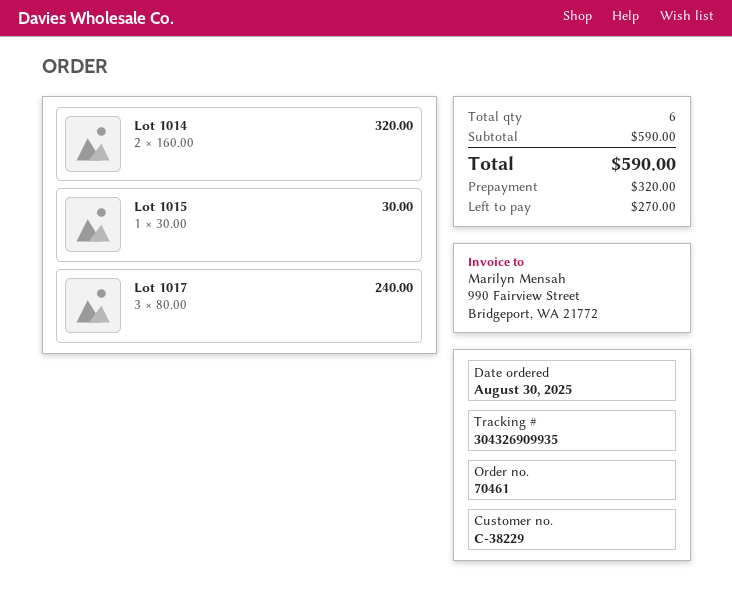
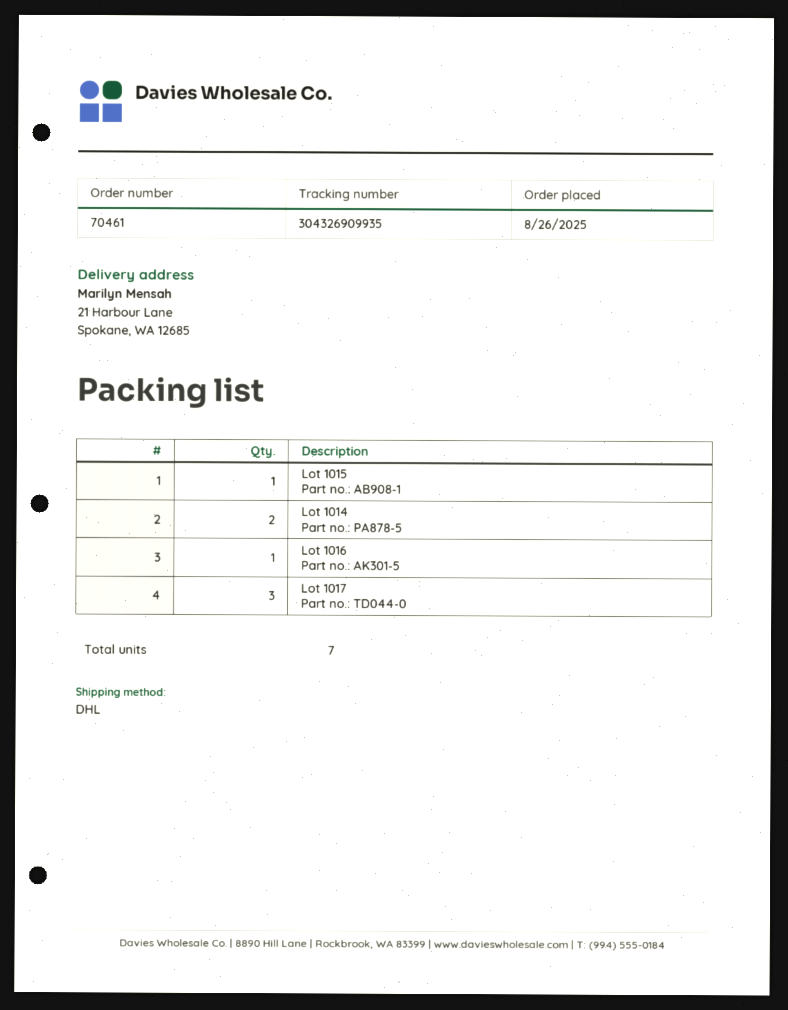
order date: 2025-08-30 -> 2025-08-26
Lot 1016: none -> 1
total quantity: 6 -> 7

